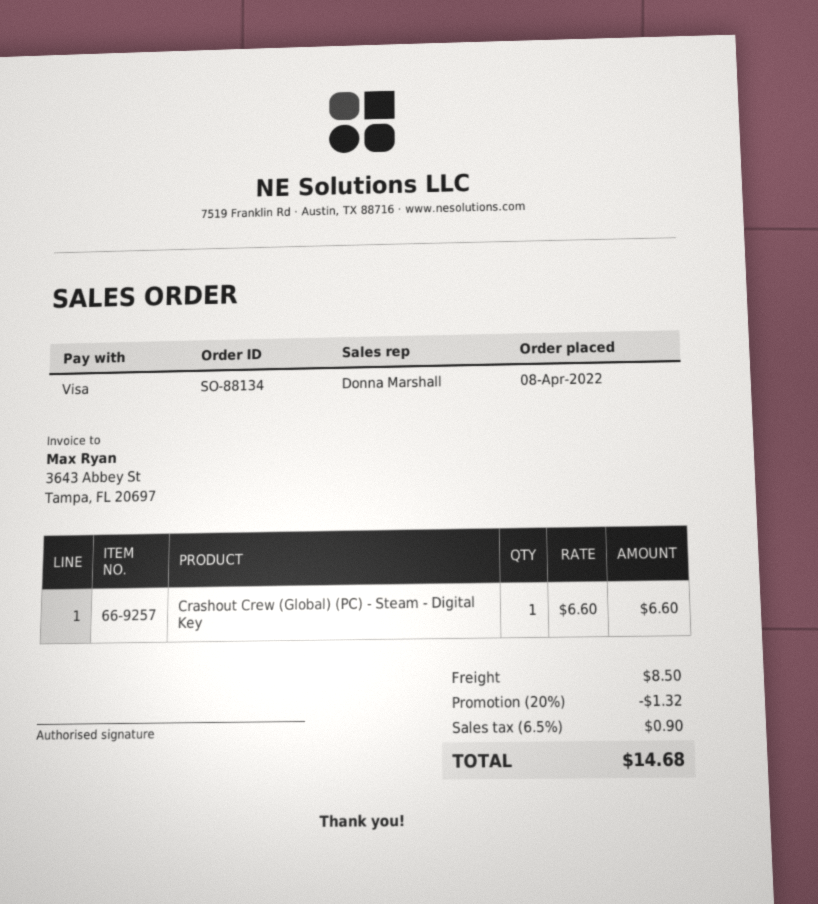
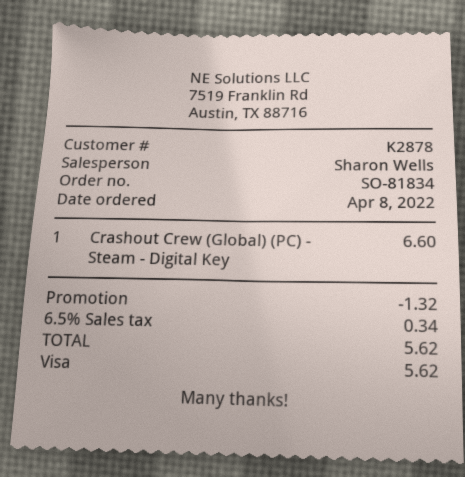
order number: SO-88134 -> SO-81834
sales rep: Donna Marshall -> Sharon Wells
shipping: 8.50 -> none
tax: 6.5% = 0.90 -> 6.5% = 0.34
total: 14.68 -> 5.62

